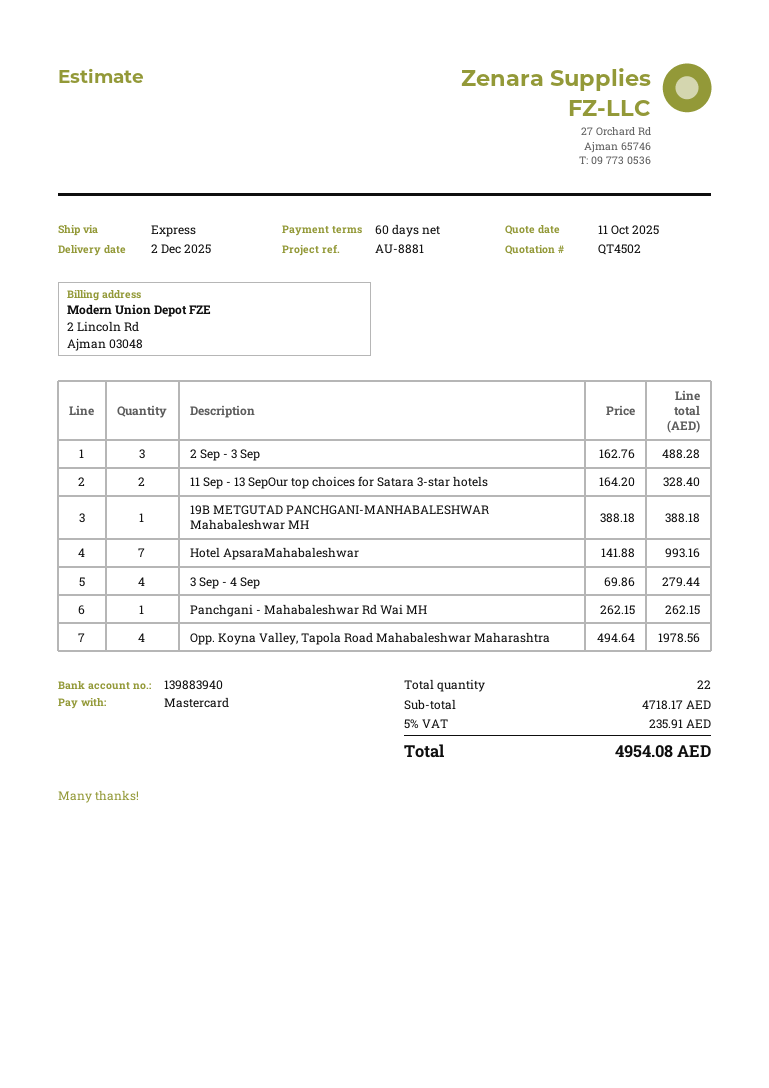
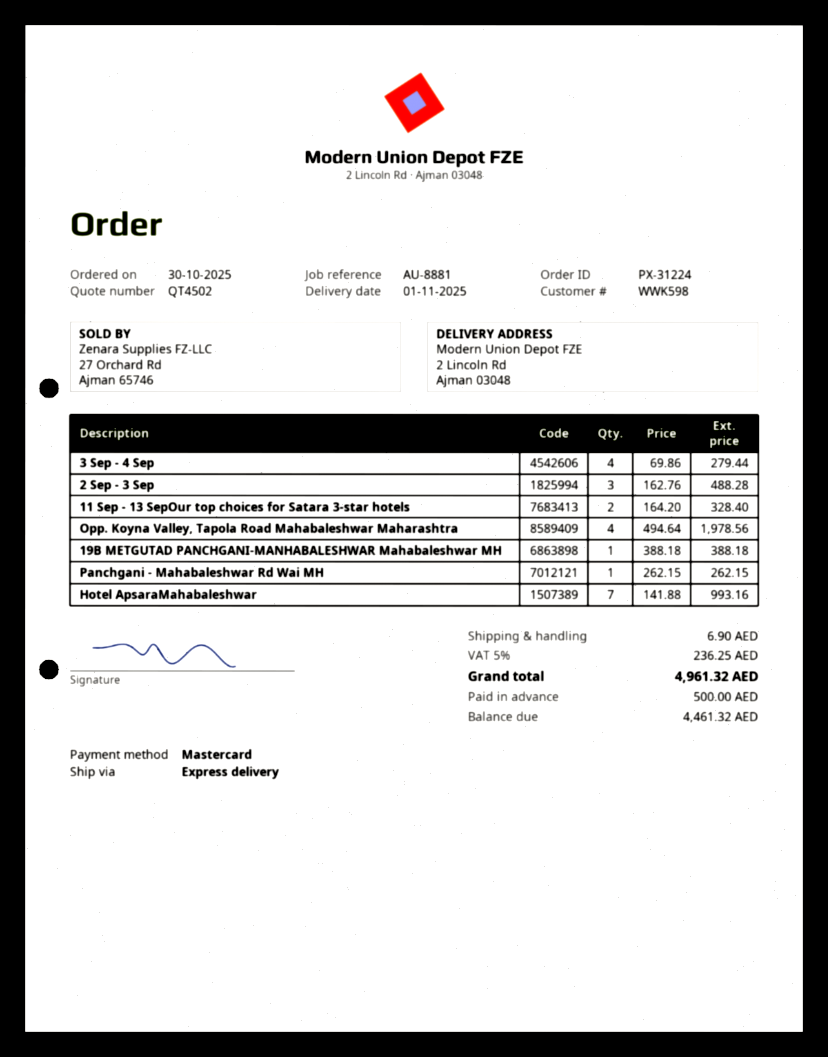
delivery date: 2025-12-02 -> 2025-11-01
shipping: none -> 6.90
tax: 5% = 235.91 -> 5% = 236.25
total: 4954.08 -> 4961.32

